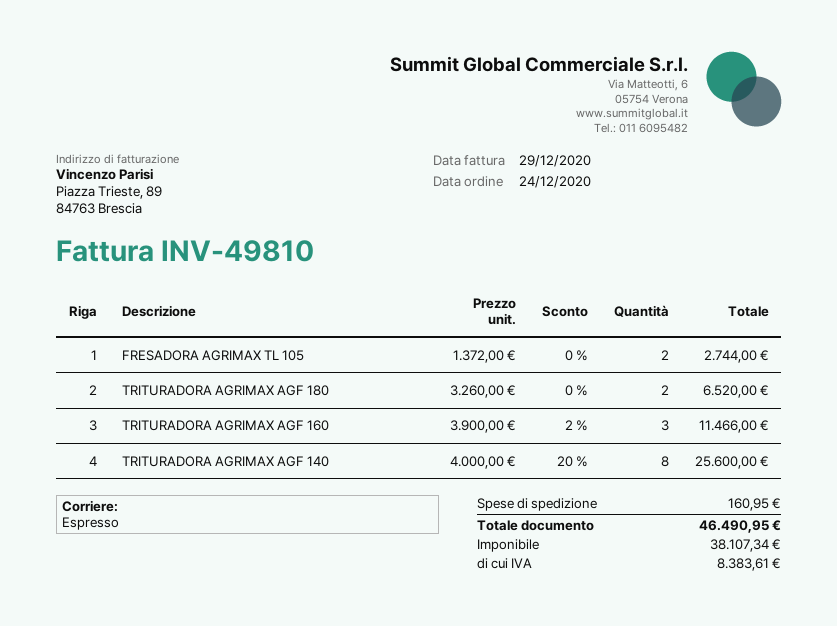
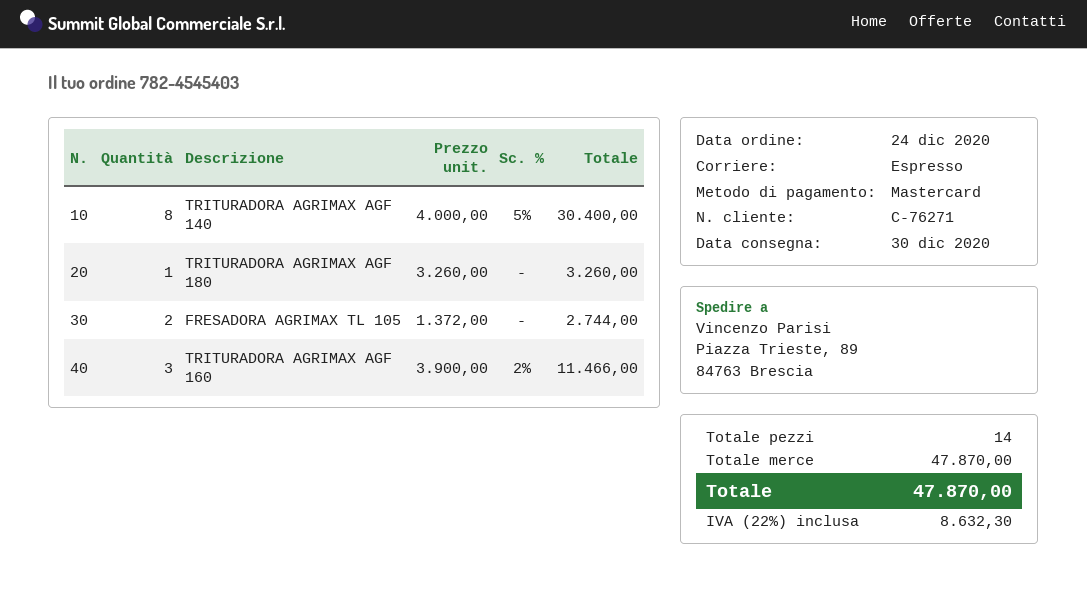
TRITURADORA AGRIMAX AGF 180: 2 x 3260.00 = 6520.00 -> 1 x 3260.00 = 3260.00
TRITURADORA AGRIMAX AGF 140: 8 x 4000.00 - 20% = 25600.00 -> 8 x 4000.00 - 5% = 30400.00
shipping: 160.95 -> none
tax: 8383.61 -> 8632.30
total: 46490.95 -> 47870.00

